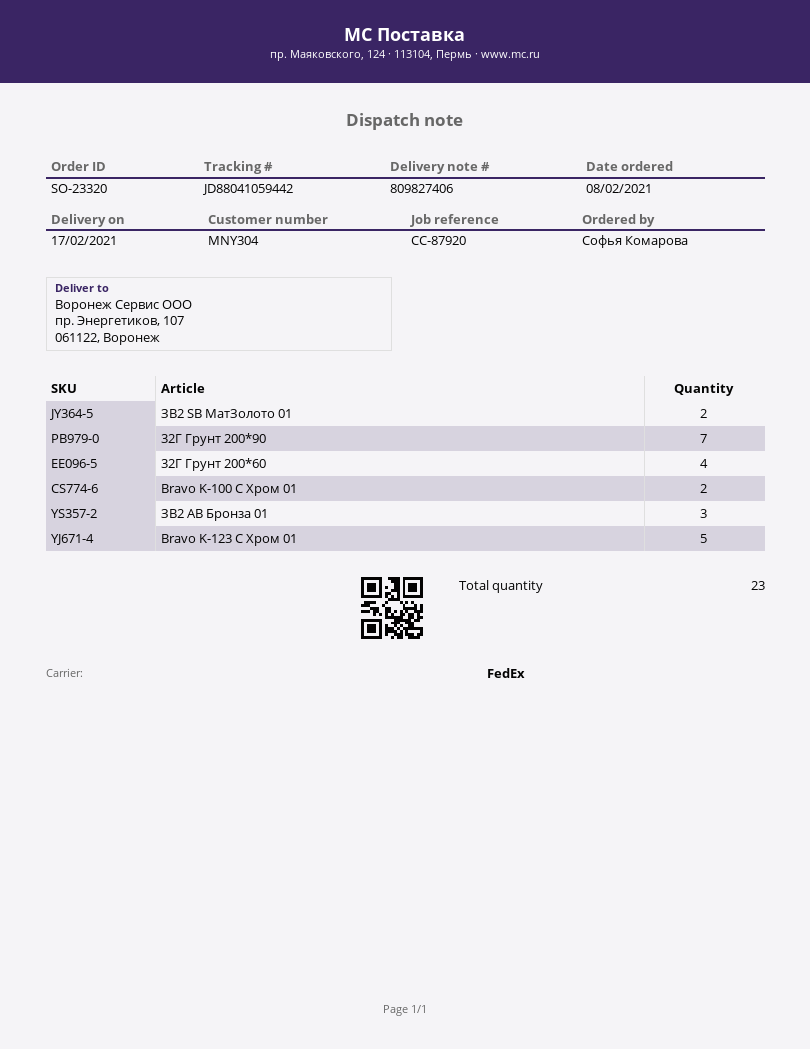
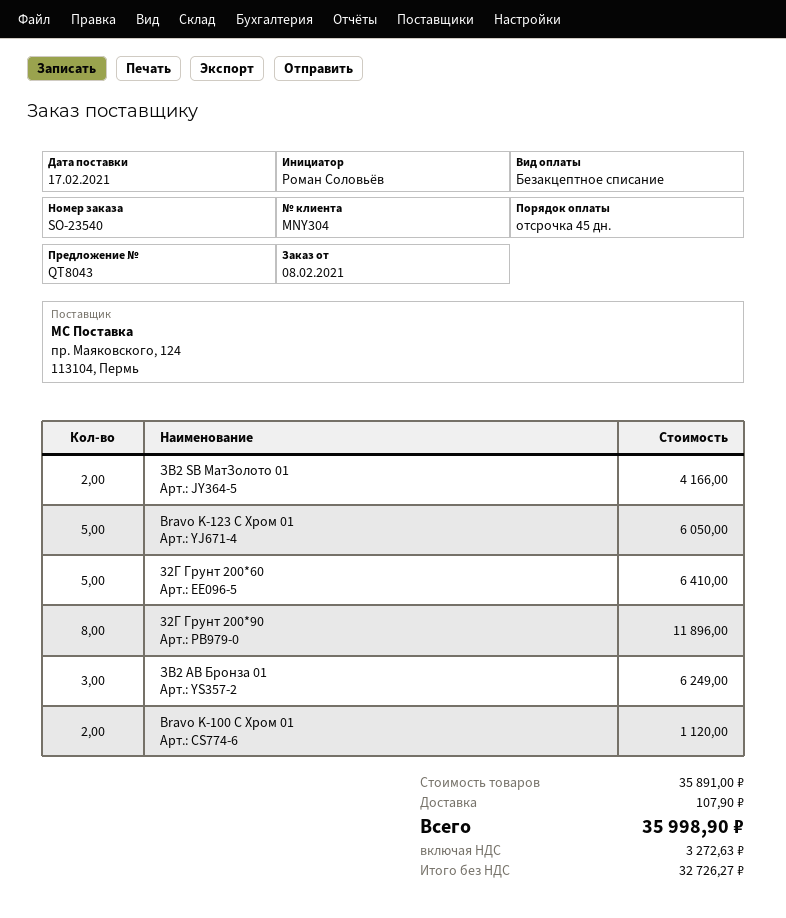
order number: SO-23320 -> SO-23540
ordered by: Софья Комарова -> Роман Соловьёв
32Г Грунт 200*90: 7 -> 8
32Г Грунт 200*60: 4 -> 5

